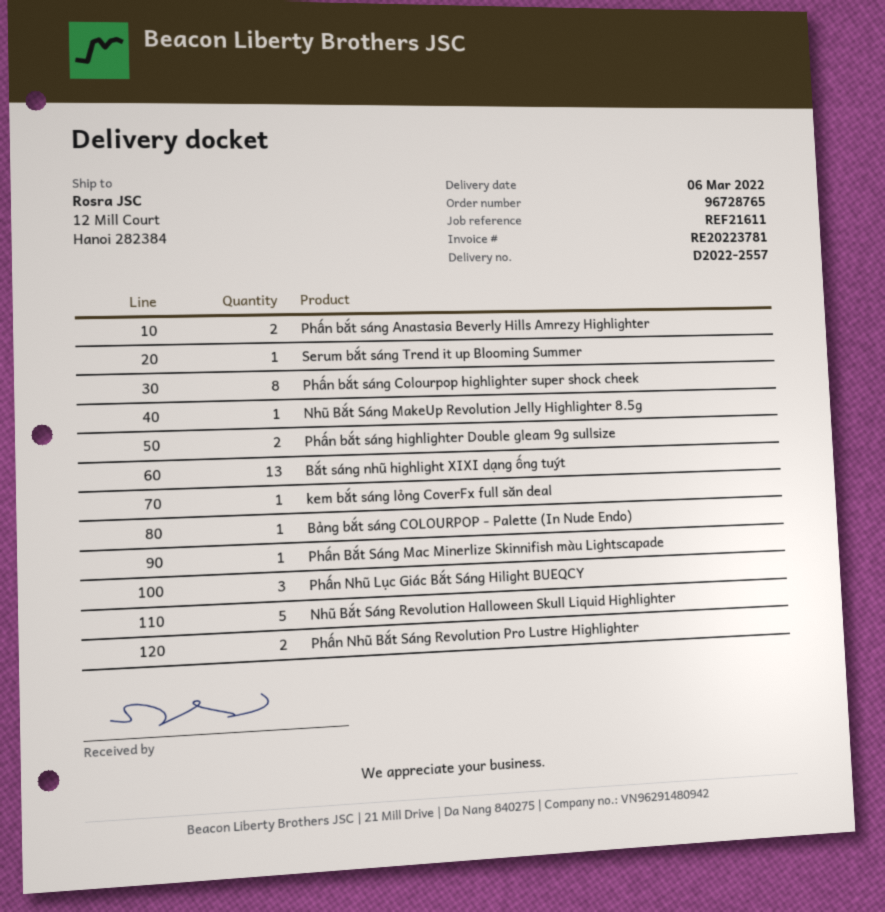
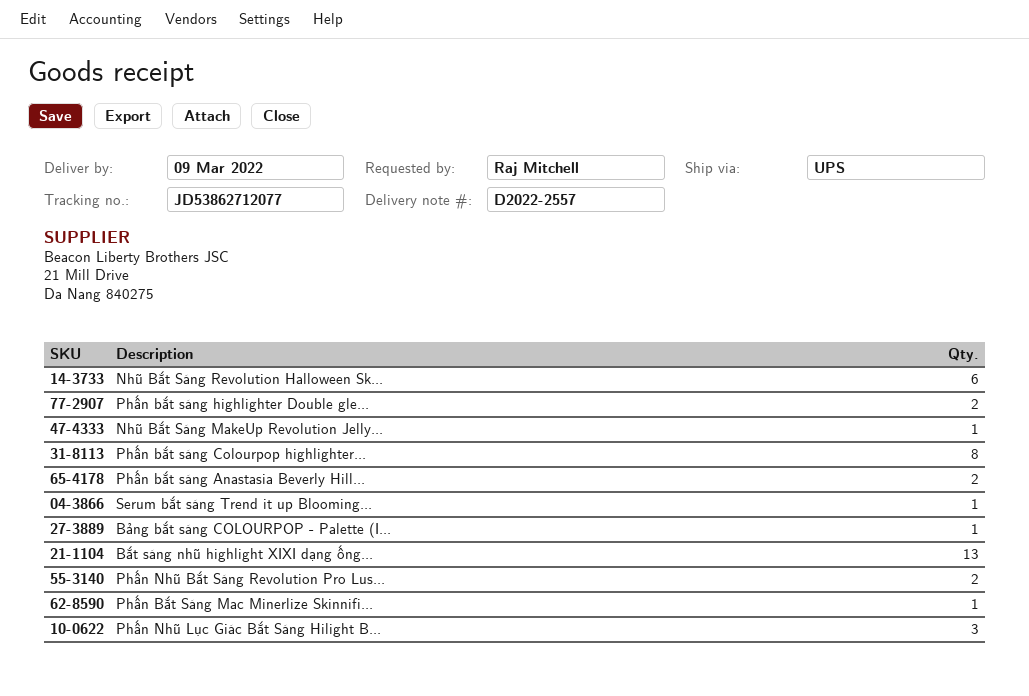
delivery date: 2022-03-06 -> 2022-03-09
kem bắt sáng lỏng CoverFx full săn deal: 1 -> none
Nhũ Bắt Sáng Revolution Halloween Skull Liquid Highlighter: 5 -> 6

